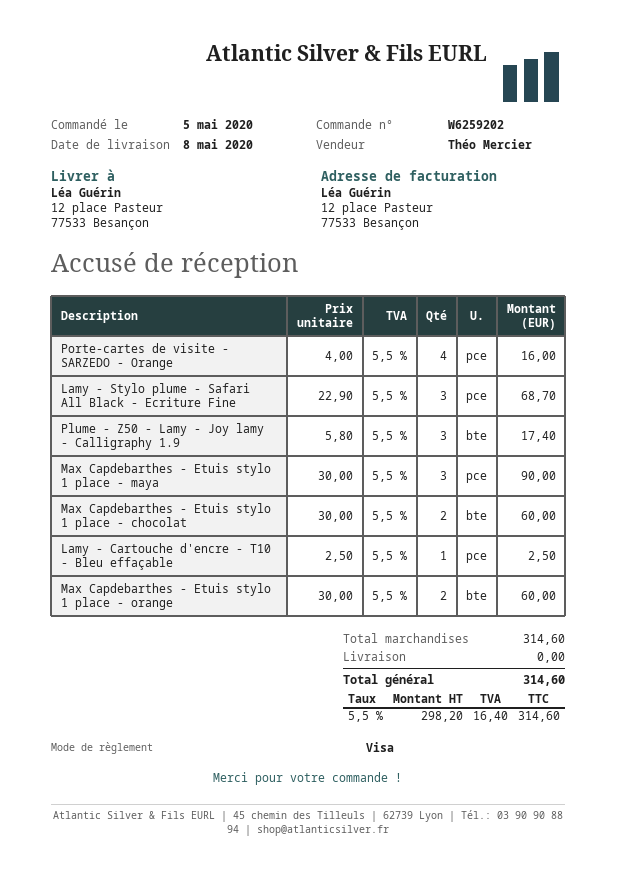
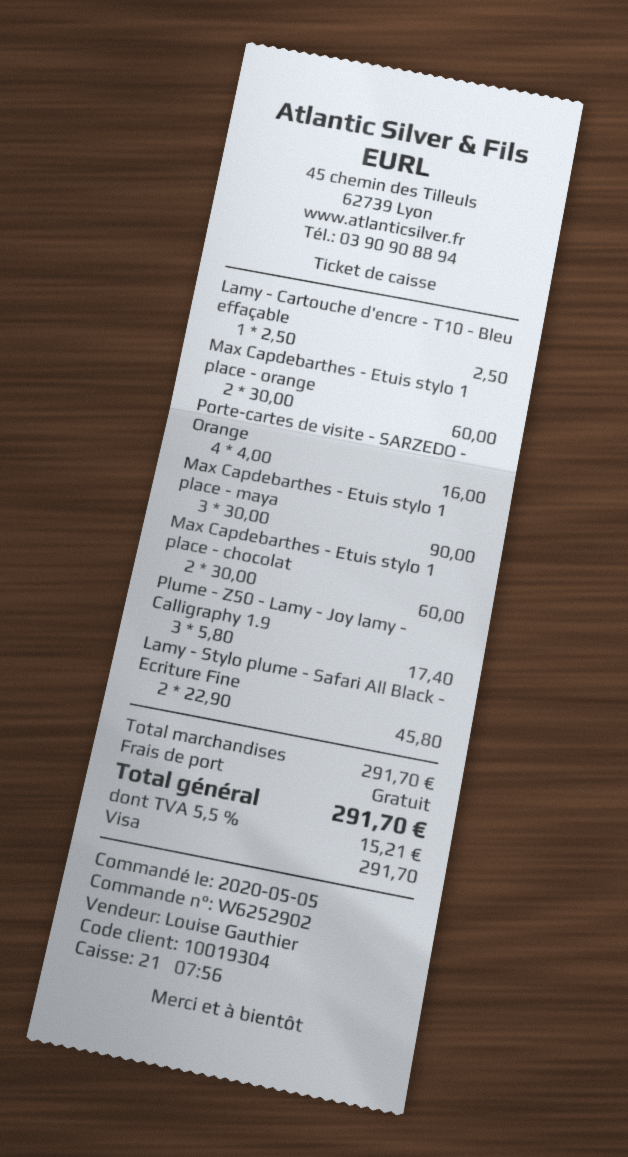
order number: W6259202 -> W6252902
sales rep: Théo Mercier -> Louise Gauthier
Lamy - Stylo plume - Safari All Black - Ecriture Fine: 3 x 22.90 = 68.70 -> 2 x 22.90 = 45.80
subtotal: 314.60 -> 291.70
tax: 5.5% = 16.40 -> 5.5% = 15.21
total: 314.60 -> 291.70

